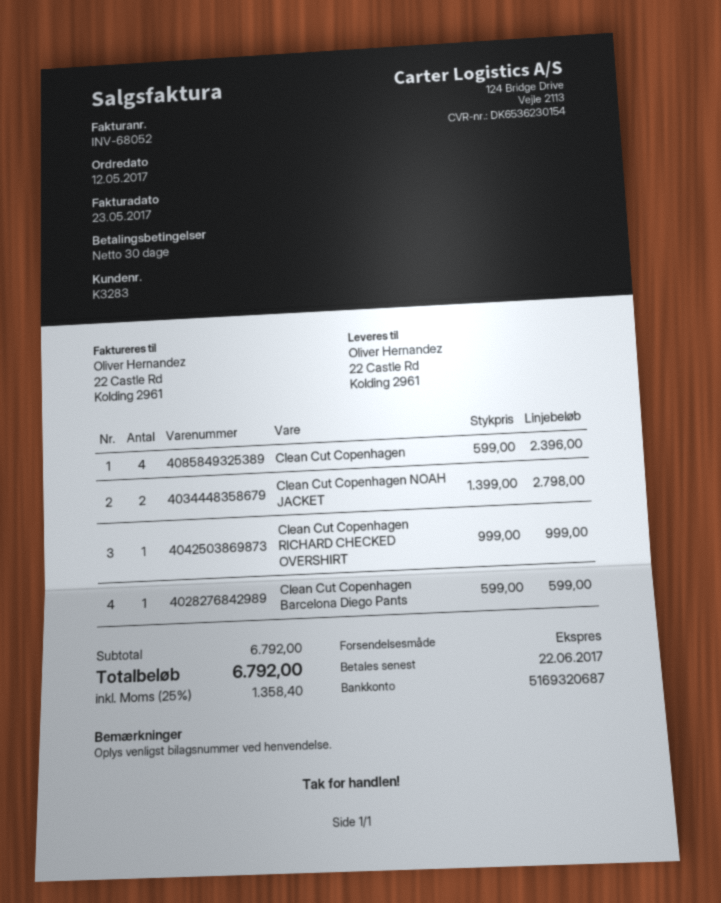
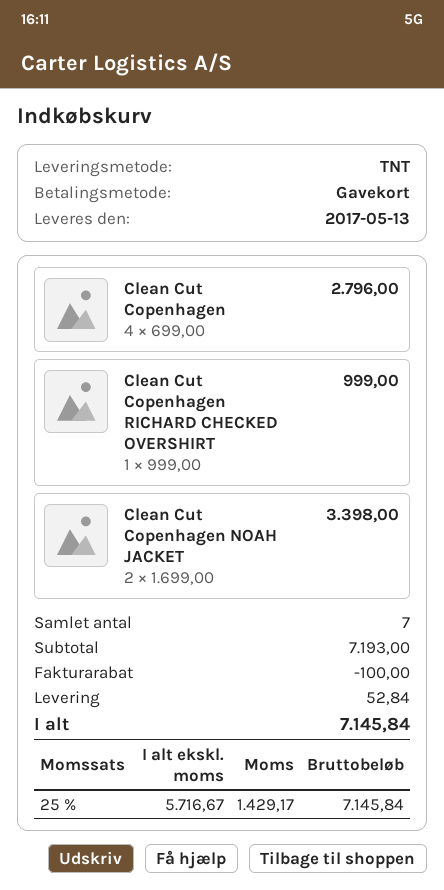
shipping method: express -> TNT
Clean Cut Copenhagen: 4 x 599.00 = 2396.00 -> 4 x 699.00 = 2796.00
Clean Cut Copenhagen NOAH JACKET: 2 x 1399.00 = 2798.00 -> 2 x 1699.00 = 3398.00
Clean Cut Copenhagen Barcelona Diego Pants: 1 x 599.00 = 599.00 -> none
subtotal: 6792.00 -> 7193.00
discount: none -> 100.00
shipping: none -> 52.84
tax: 25% = 1358.40 -> 25% = 1429.17
total: 6792.00 -> 7145.84

